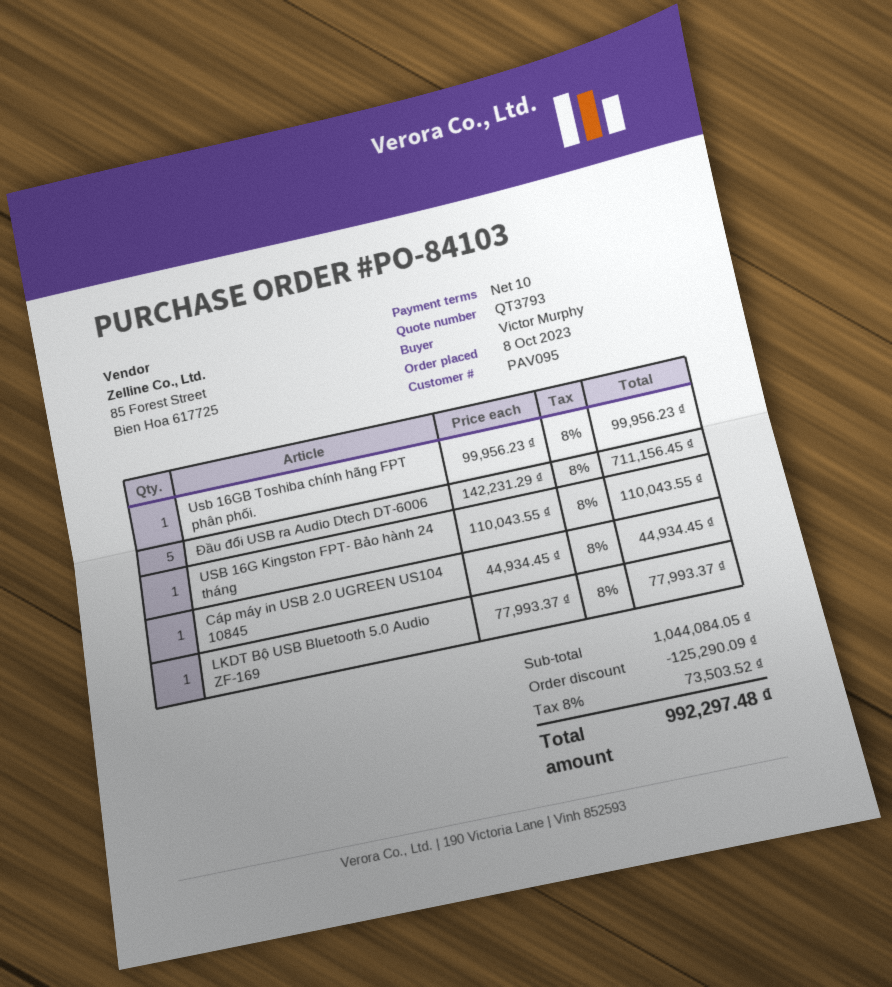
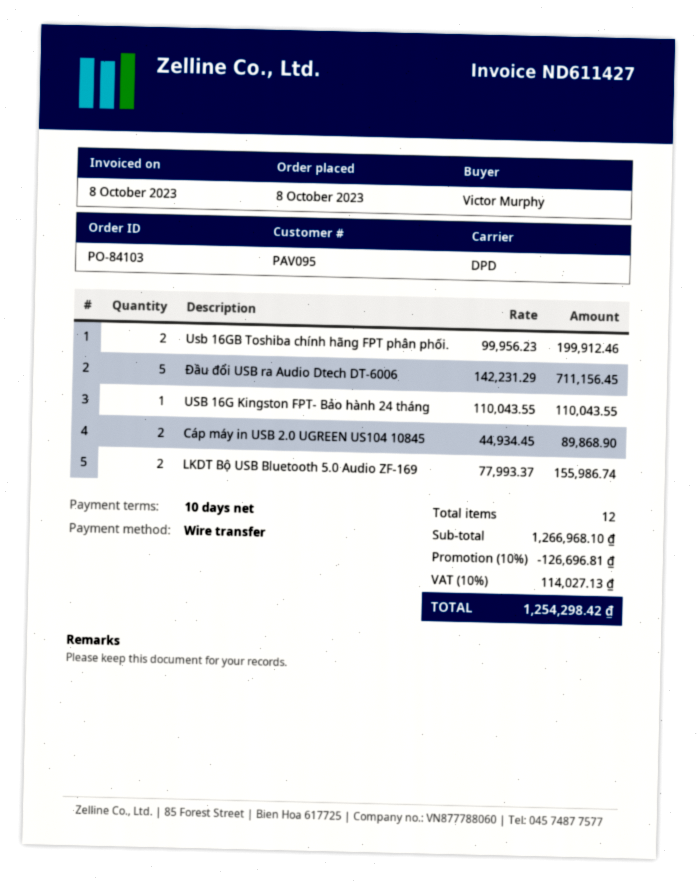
Usb 16GB Toshiba chính hãng FPT phân phối.: 1 x 99956.23 = 99956.23 -> 2 x 99956.23 = 199912.46
Cáp máy in USB 2.0 UGREEN US104 10845: 1 x 44934.45 = 44934.45 -> 2 x 44934.45 = 89868.90
LKDT Bộ USB Bluetooth 5.0 Audio ZF-169: 1 x 77993.37 = 77993.37 -> 2 x 77993.37 = 155986.74
subtotal: 1044084.05 -> 1266968.10
discount: 125290.09 -> 126696.81
tax: 8% = 73503.52 -> 10% = 114027.13
total: 992297.48 -> 1254298.42

